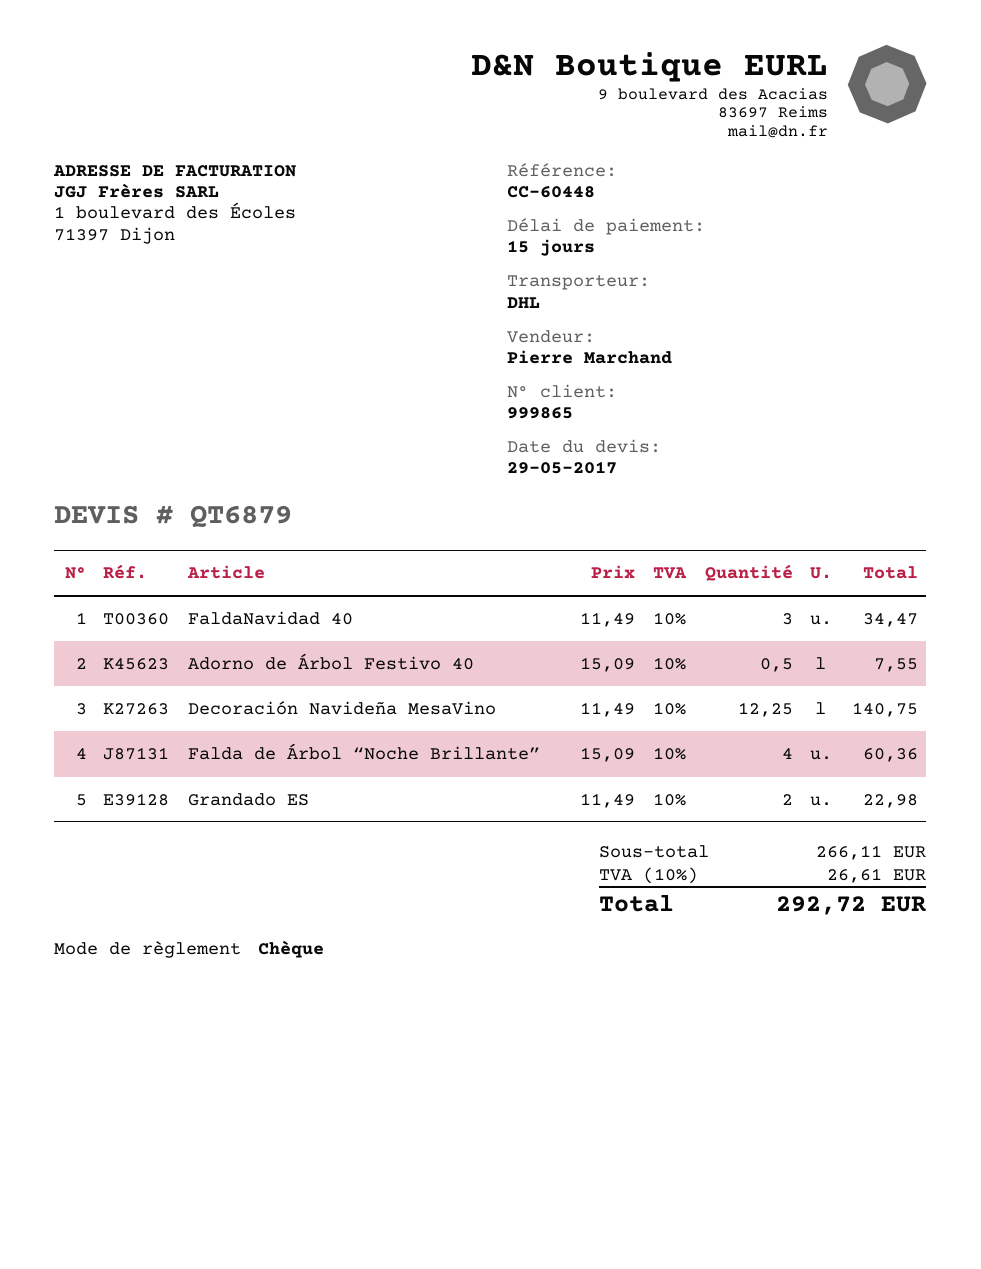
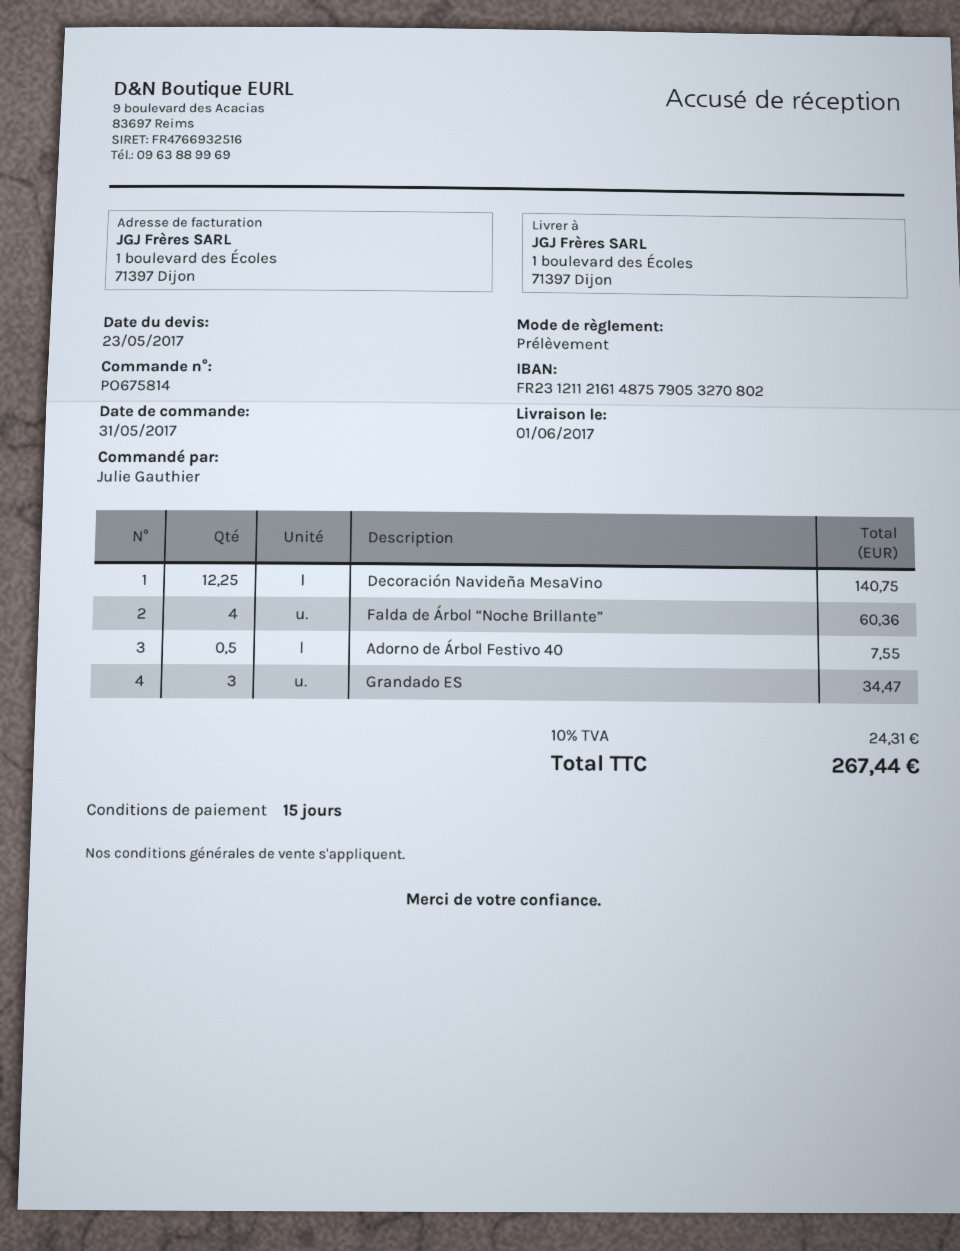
quote date: 2017-05-29 -> 2017-05-23
payment method: cheque -> direct debit
FaldaNavidad 40: 3 for 34.47 -> none
Grandado ES: 2 for 22.98 -> 3 for 34.47
tax: 10% = 26.61 -> 10% = 24.31
total: 292.72 -> 267.44

